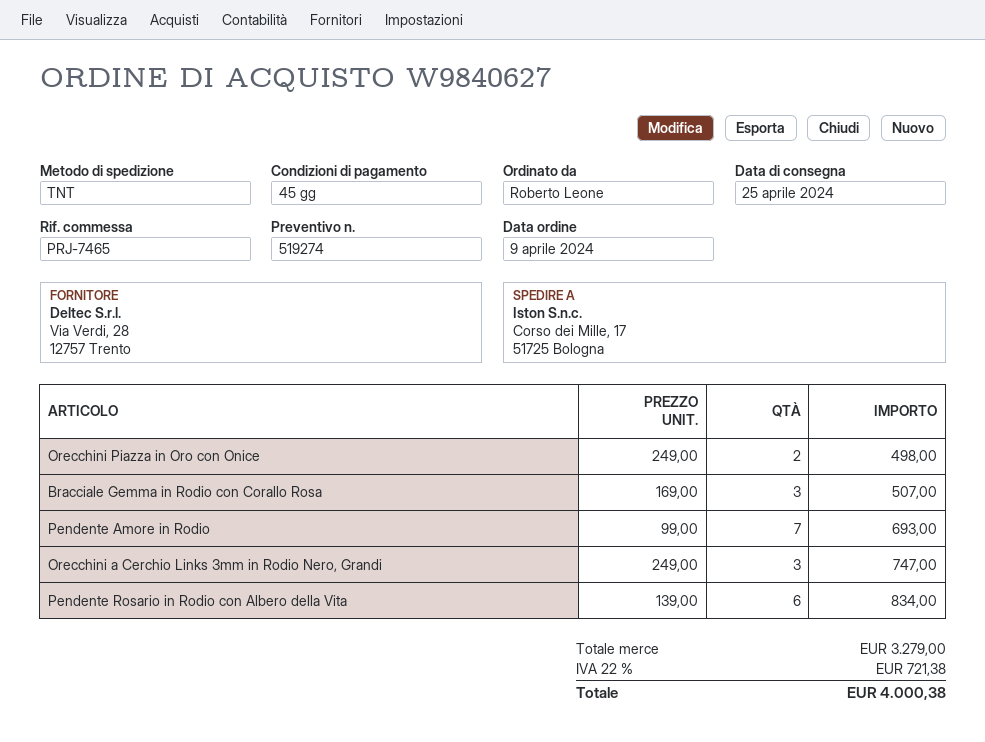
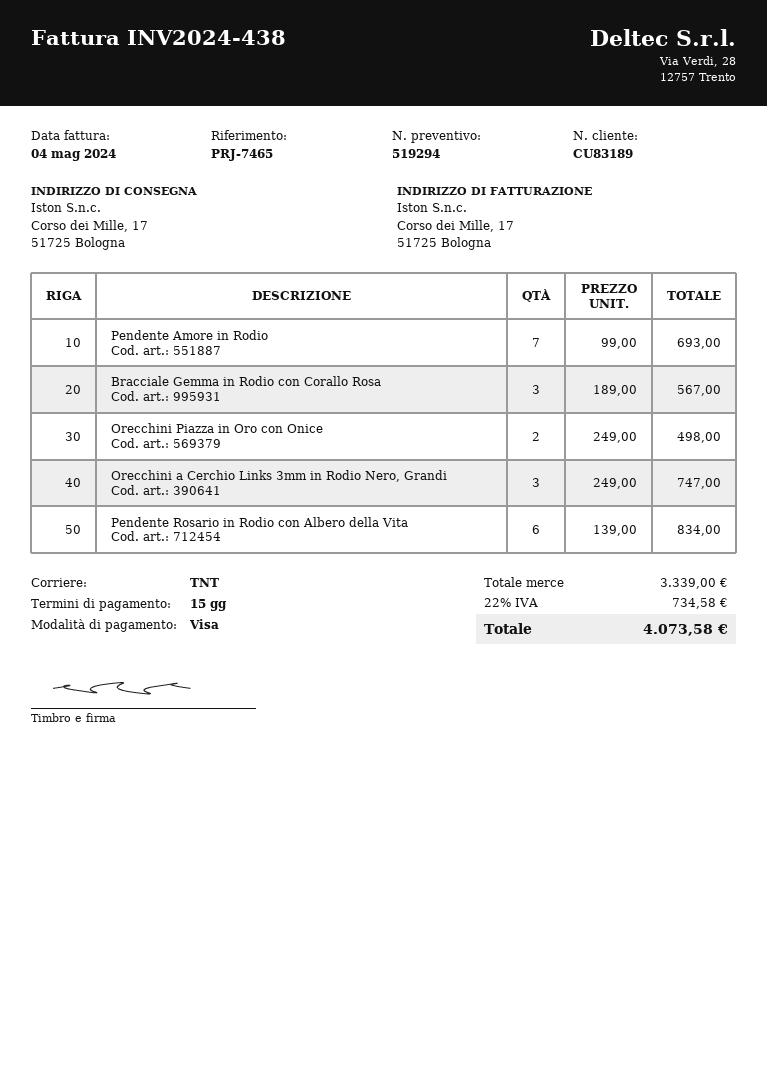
quote number: 519274 -> 519294
payment terms: 45 days -> 15 days
Bracciale Gemma in Rodio con Corallo Rosa: 3 x 169.00 = 507.00 -> 3 x 189.00 = 567.00
subtotal: 3279.00 -> 3339.00
tax: 22% = 721.38 -> 22% = 734.58
total: 4000.38 -> 4073.58

